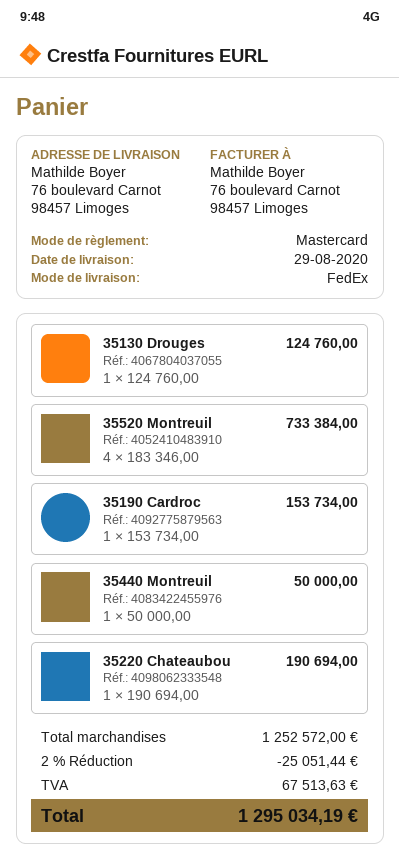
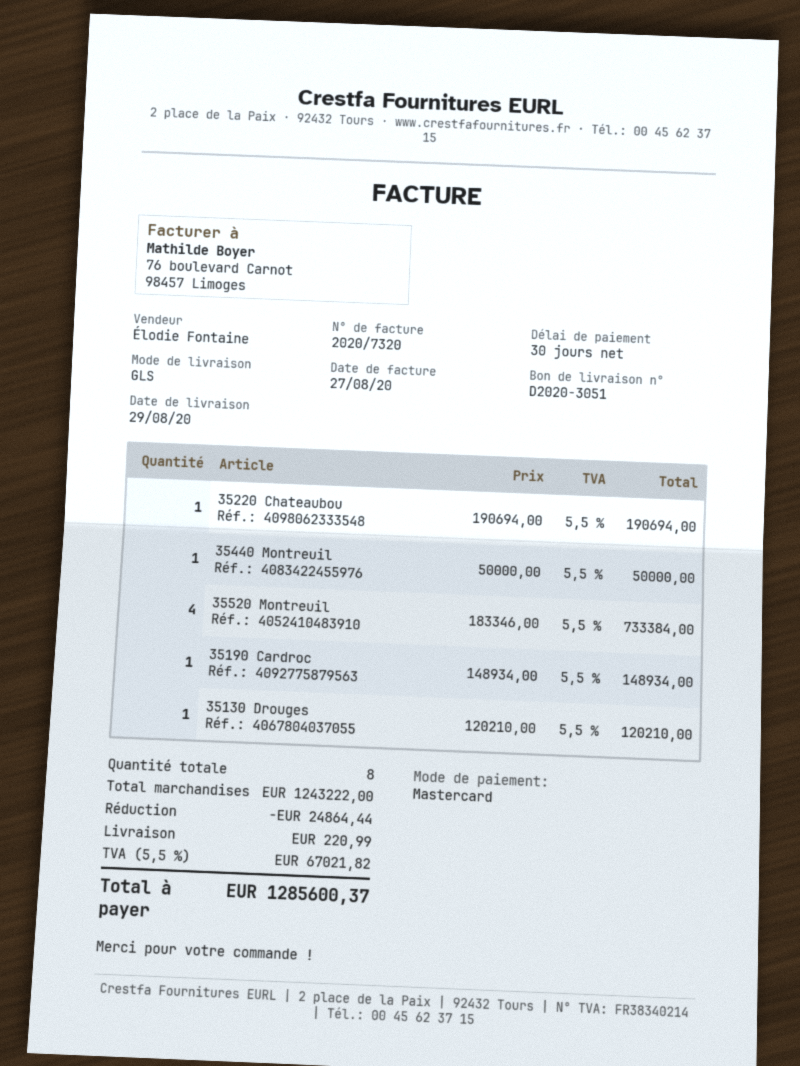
shipping method: FedEx -> GLS
35130 Drouges: 1 x 124760.00 = 124760.00 -> 1 x 120210.00 = 120210.00
35190 Cardroc: 1 x 153734.00 = 153734.00 -> 1 x 148934.00 = 148934.00
subtotal: 1252572.00 -> 1243222.00
discount: 25051.44 -> 24864.44
shipping: none -> 220.99
tax: 67513.63 -> 67021.82
total: 1295034.19 -> 1285600.37

